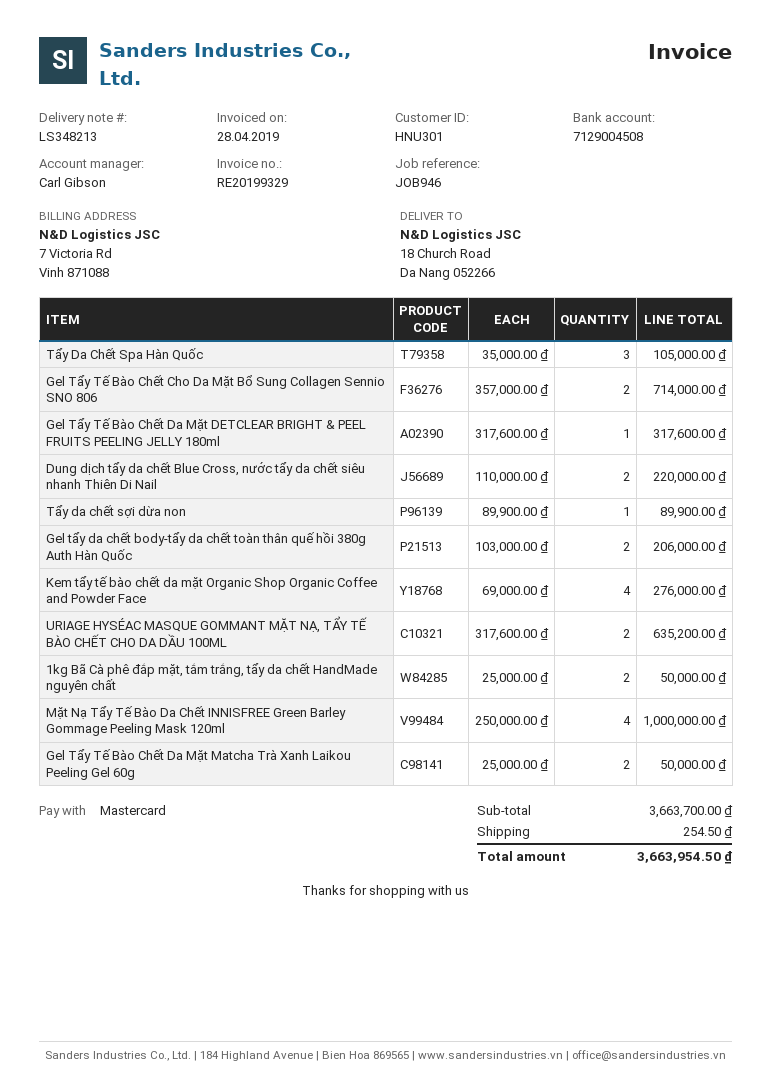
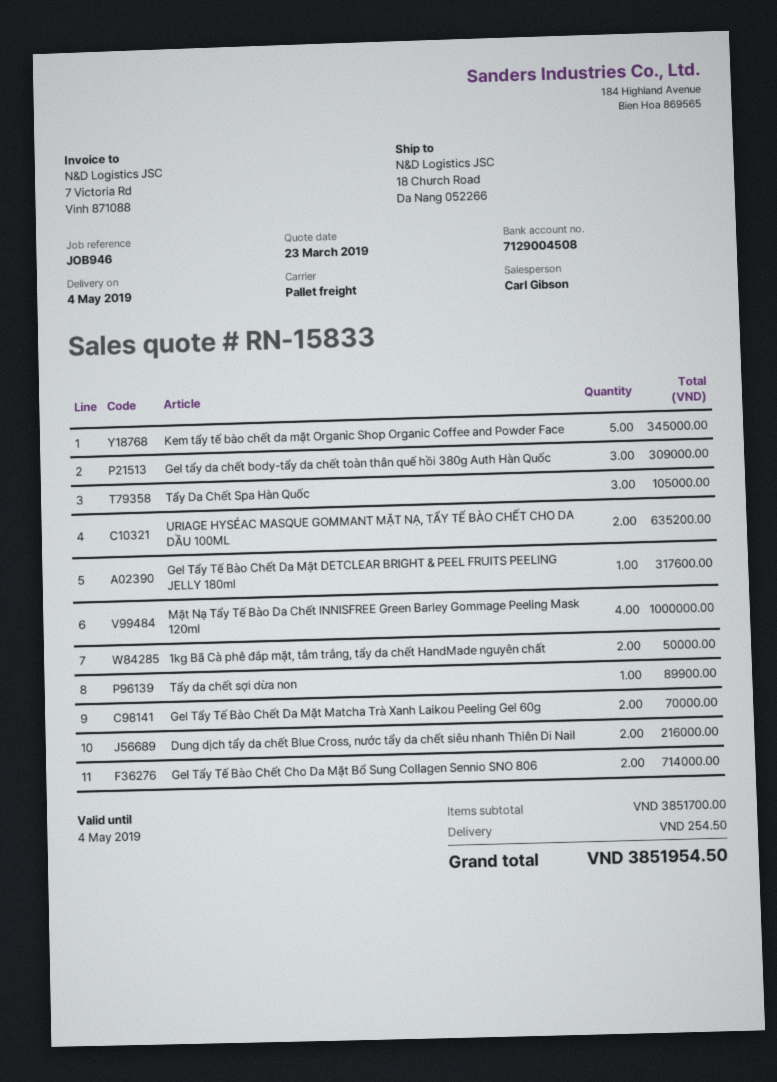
Dung dịch tẩy da chết Blue Cross, nước tẩy da chết siêu nhanh Thiên Di Nail: 2 for 220000.00 -> 2 for 216000.00
Gel tẩy da chết body-tẩy da chết toàn thân quế hồi 380g Auth Hàn Quốc: 2 for 206000.00 -> 3 for 309000.00
Kem tẩy tế bào chết da mặt Organic Shop Organic Coffee and Powder Face: 4 for 276000.00 -> 5 for 345000.00
Gel Tẩy Tế Bào Chết Da Mặt Matcha Trà Xanh Laikou Peeling Gel 60g: 2 for 50000.00 -> 2 for 70000.00
subtotal: 3663700.00 -> 3851700.00
total: 3663954.50 -> 3851954.50

